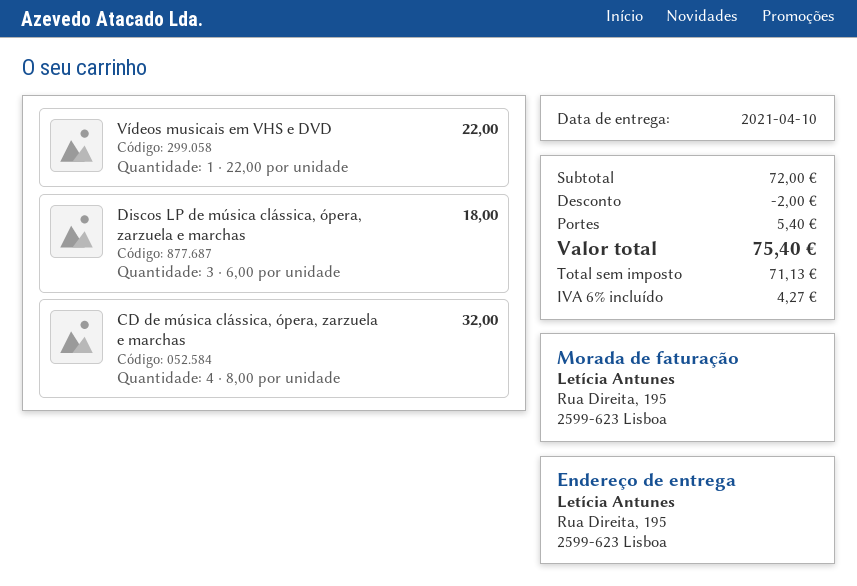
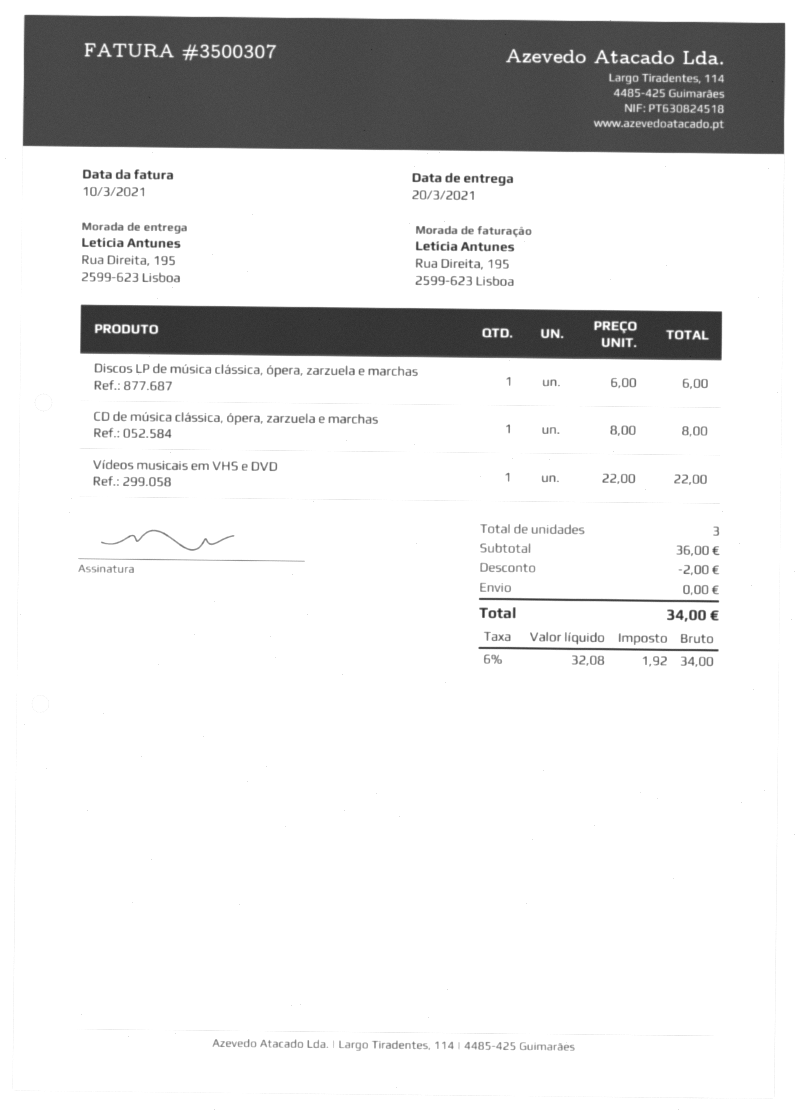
delivery date: 2021-04-10 -> 2021-03-20
Discos LP de música clássica, ópera, zarzuela e marchas: 3 x 6.00 = 18.00 -> 1 x 6.00 = 6.00
CD de música clássica, ópera, zarzuela e marchas: 4 x 8.00 = 32.00 -> 1 x 8.00 = 8.00
subtotal: 72.00 -> 36.00
shipping: 5.40 -> 0.00
net: 71.13 -> 32.08
tax: 6% = 4.27 -> 6% = 1.92
total: 75.40 -> 34.00

